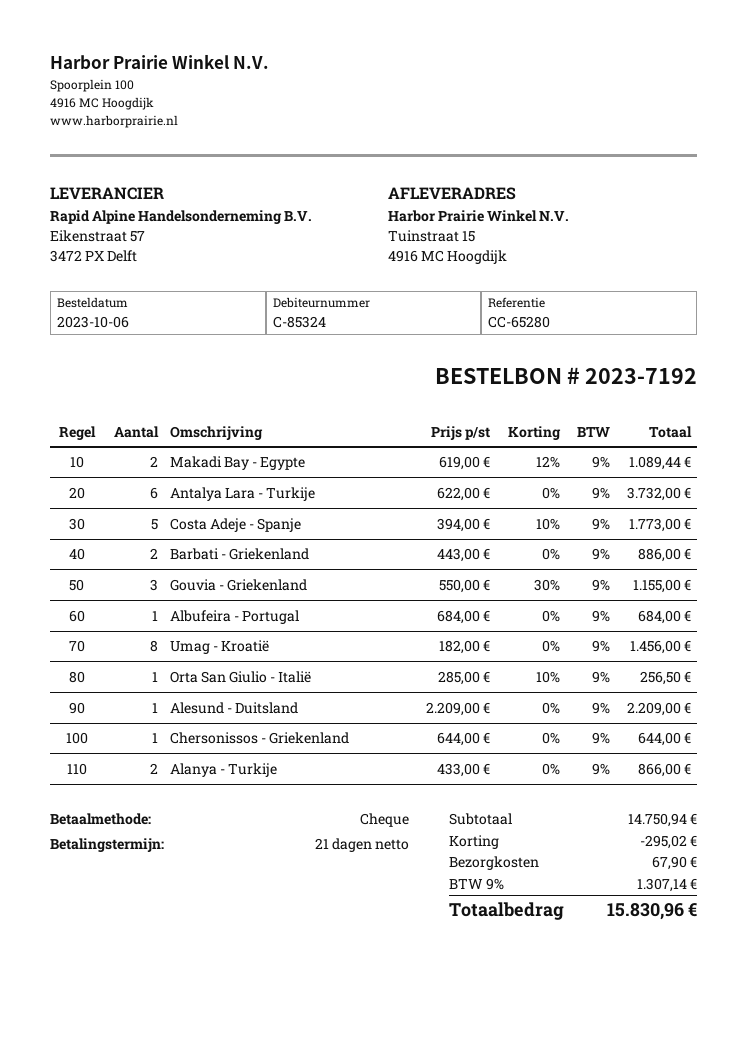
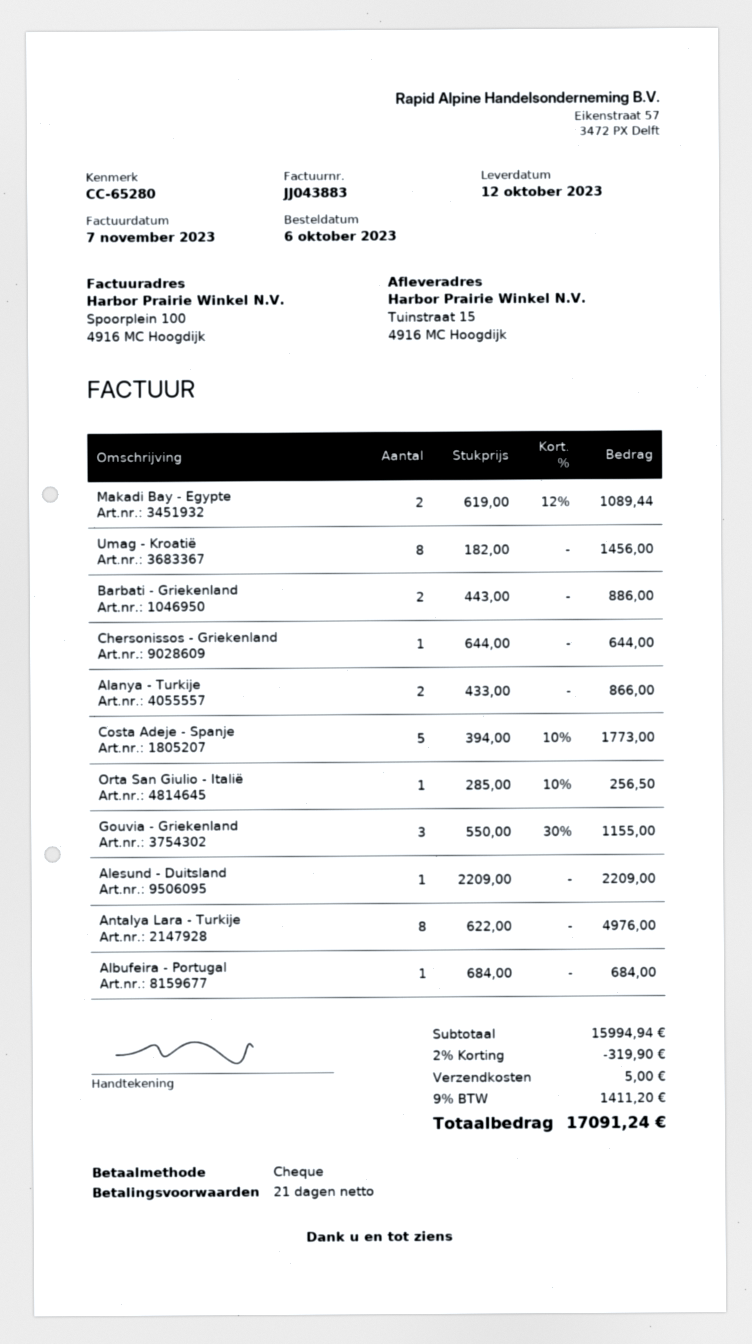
Antalya Lara - Turkije: 6 x 622.00 = 3732.00 -> 8 x 622.00 = 4976.00
subtotal: 14750.94 -> 15994.94
discount: 295.02 -> 319.90
shipping: 67.90 -> 5.00
tax: 9% = 1307.14 -> 9% = 1411.20
total: 15830.96 -> 17091.24

